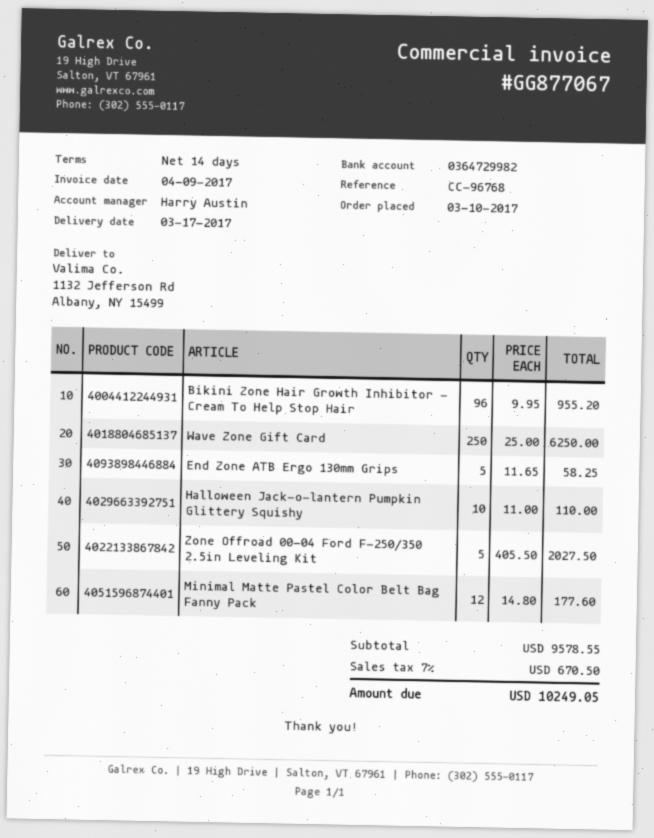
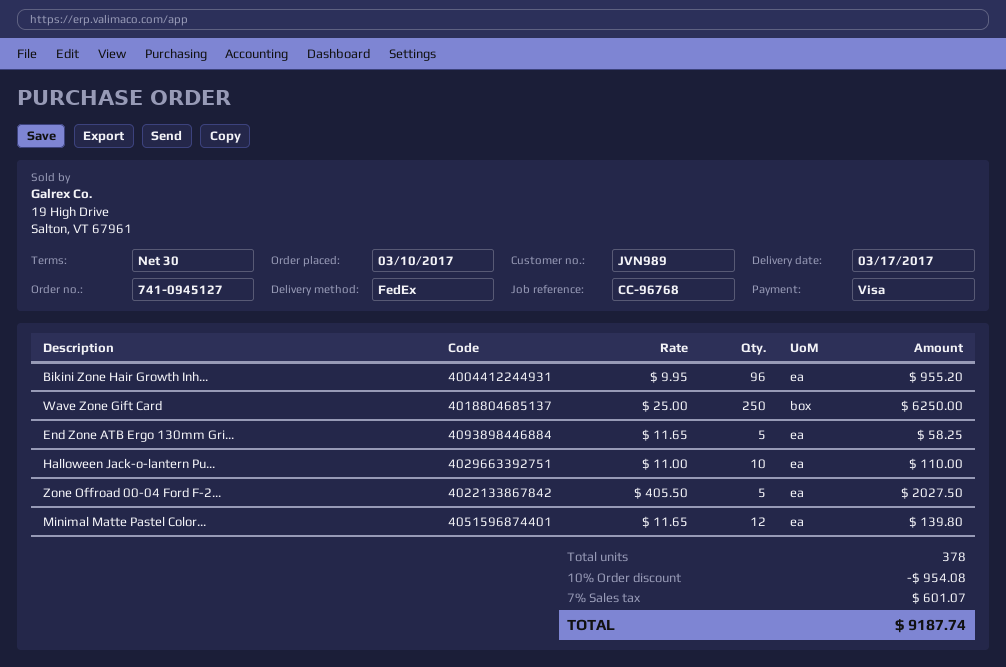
payment terms: 14 days -> 30 days
Minimal Matte Pastel Color Belt Bag Fanny Pack: 12 x 14.80 = 177.60 -> 12 x 11.65 = 139.80
discount: none -> 10% = 954.08
tax: 7% = 670.50 -> 7% = 601.07
total: 10249.05 -> 9187.74

